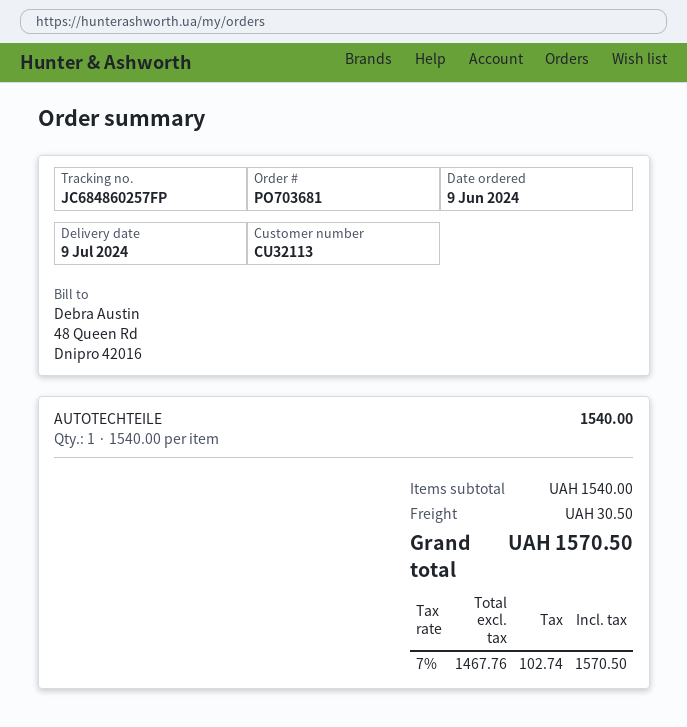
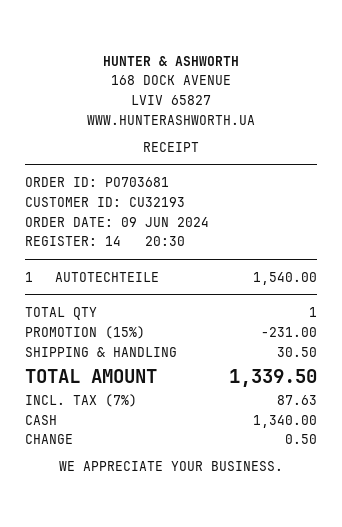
customer number: CU32113 -> CU32193
discount: none -> 15% = 231.00
tax: 7% = 102.74 -> 7% = 87.63
total: 1570.50 -> 1339.50

